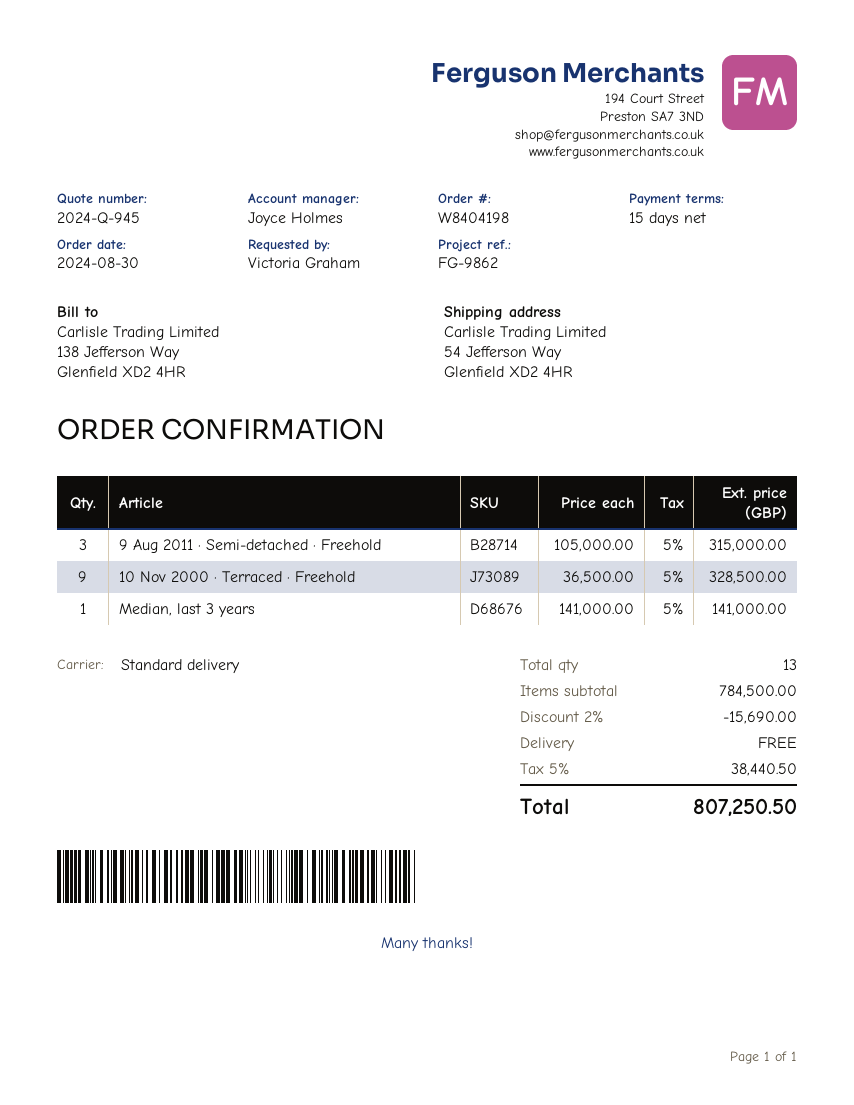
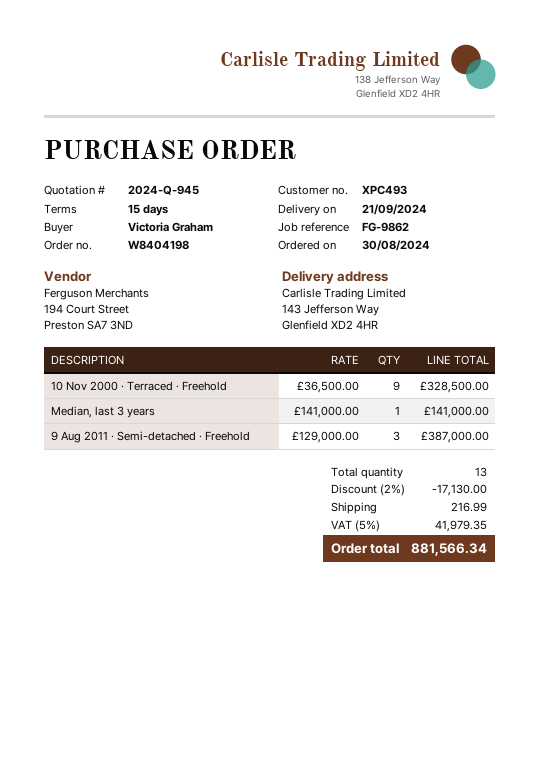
ship to: 54 Jefferson Way, Glenfield XD2 4HR -> 143 Jefferson Way, Glenfield XD2 4HR
9 Aug 2011 · Semi-detached · Freehold: 3 x 105000.00 = 315000.00 -> 3 x 129000.00 = 387000.00
discount: 2% = 15690.00 -> 2% = 17130.00
shipping: 0.00 -> 216.99
tax: 5% = 38440.50 -> 5% = 41979.35
total: 807250.50 -> 881566.34

